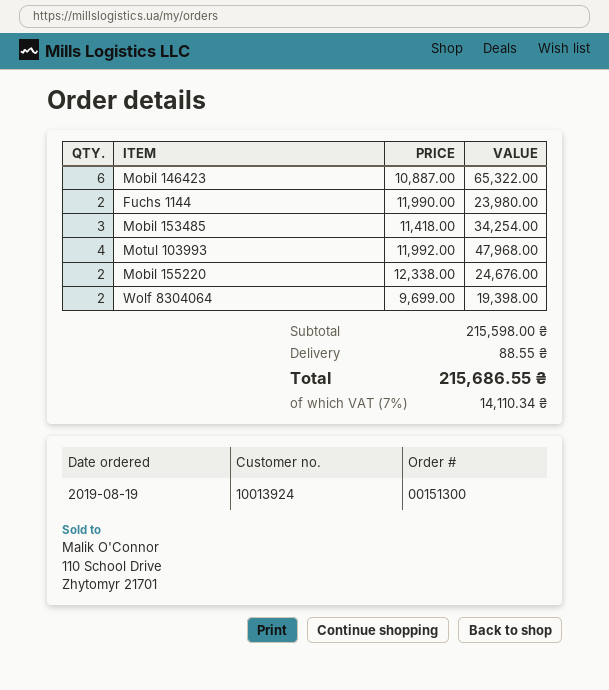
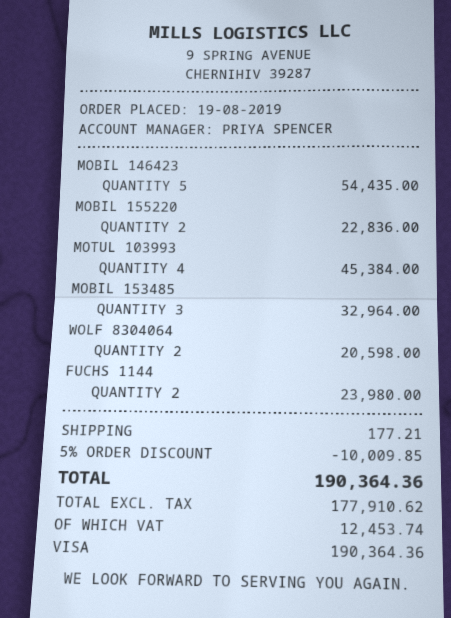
Mobil 146423: 6 for 65322.00 -> 5 for 54435.00
Mobil 153485: 3 for 34254.00 -> 3 for 32964.00
Motul 103993: 4 for 47968.00 -> 4 for 45384.00
Mobil 155220: 2 for 24676.00 -> 2 for 22836.00
Wolf 8304064: 2 for 19398.00 -> 2 for 20598.00
discount: none -> 5% = 10009.85
shipping: 88.55 -> 177.21
tax: 14110.34 -> 12453.74
total: 215686.55 -> 190364.36

